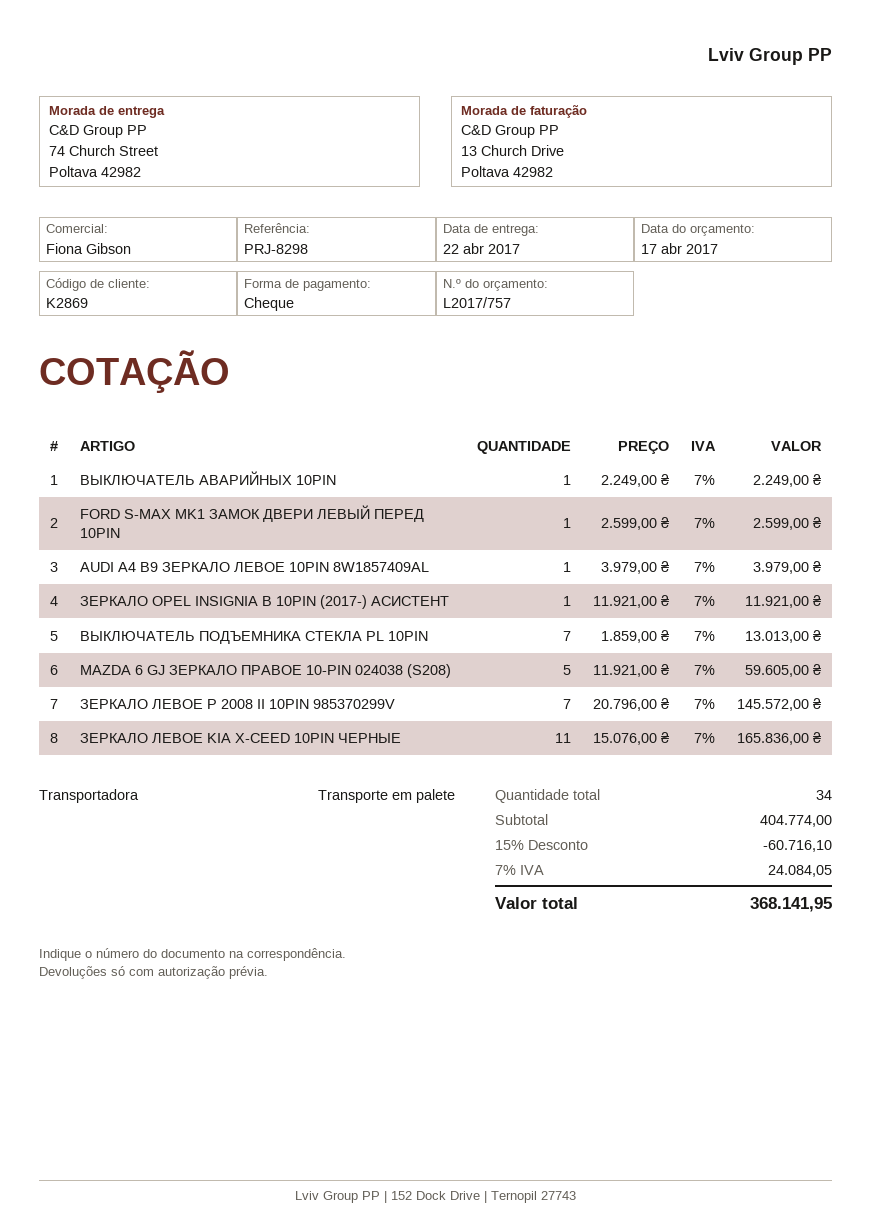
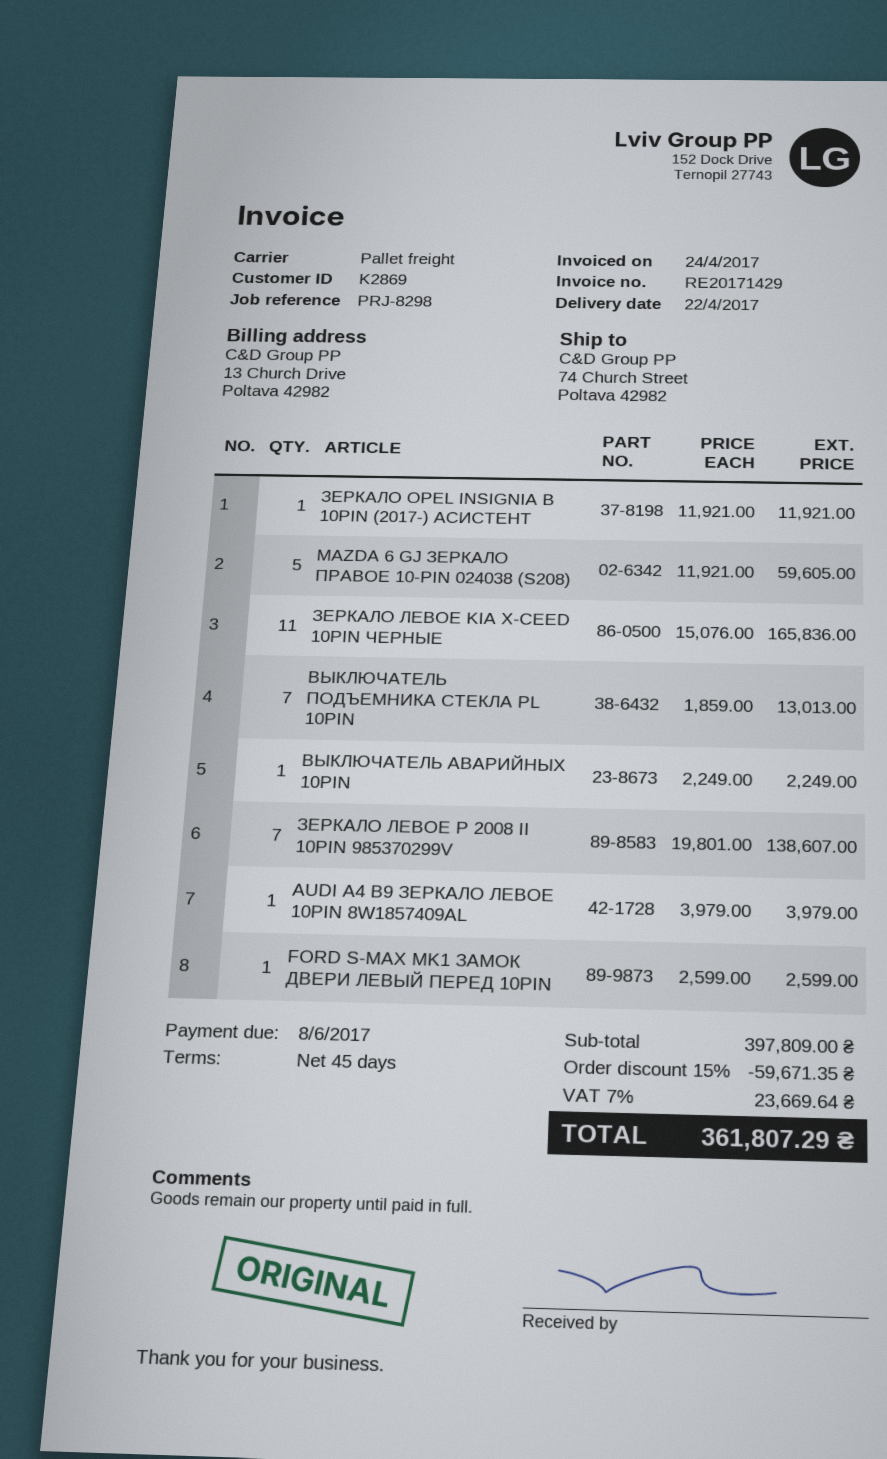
ЗЕРКАЛО ЛЕВОЕ P 2008 II 10PIN 985370299V: 7 x 20796.00 = 145572.00 -> 7 x 19801.00 = 138607.00
subtotal: 404774.00 -> 397809.00
discount: 15% = 60716.10 -> 15% = 59671.35
tax: 7% = 24084.05 -> 7% = 23669.64
total: 368141.95 -> 361807.29

